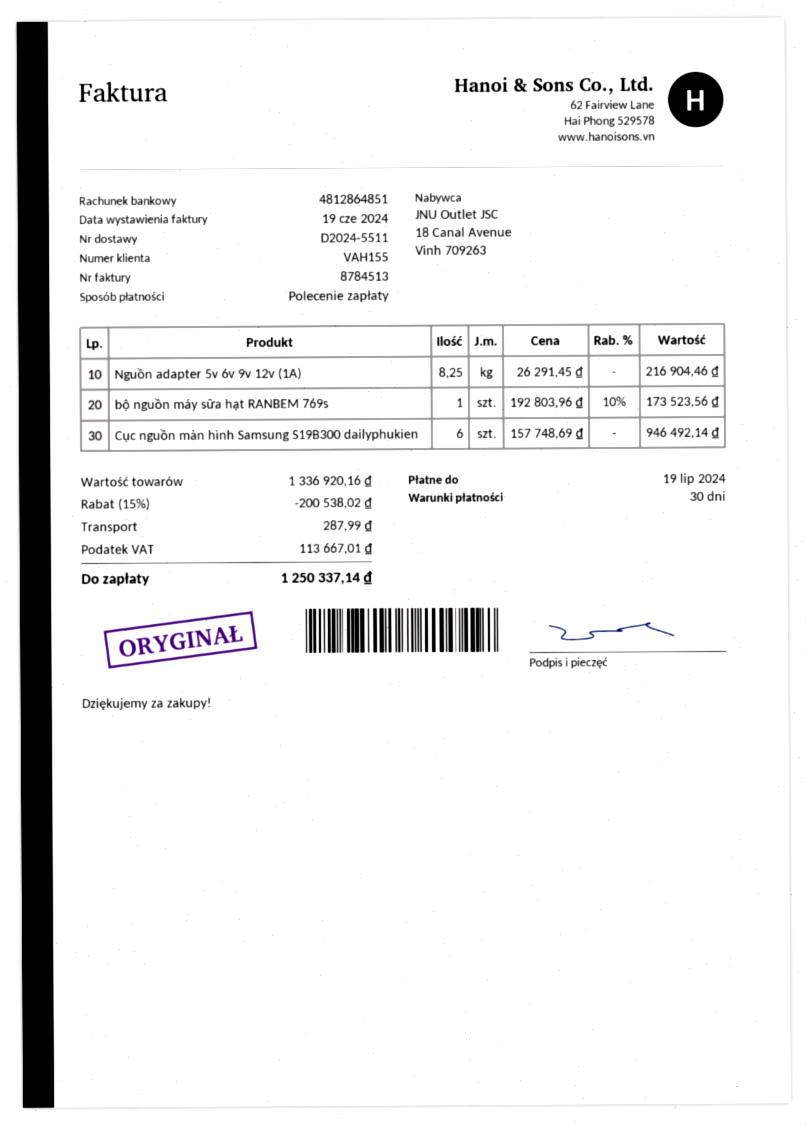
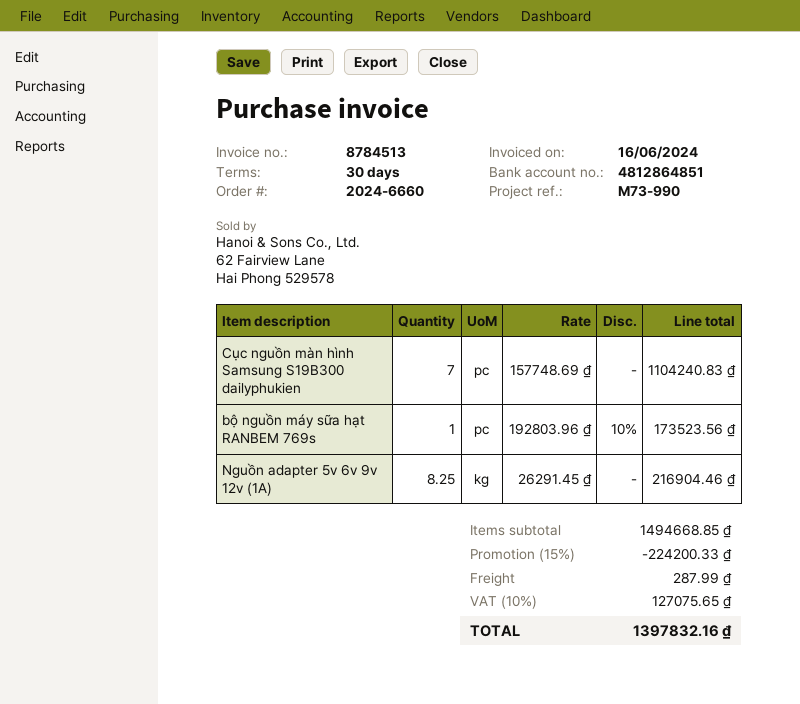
invoice date: 2024-06-19 -> 2024-06-16
Cục nguồn màn hình Samsung S19B300 dailyphukien: 6 x 157748.69 = 946492.14 -> 7 x 157748.69 = 1104240.83
subtotal: 1336920.16 -> 1494668.85
discount: 15% = 200538.02 -> 15% = 224200.33
tax: 113667.01 -> 127075.65
total: 1250337.14 -> 1397832.16

